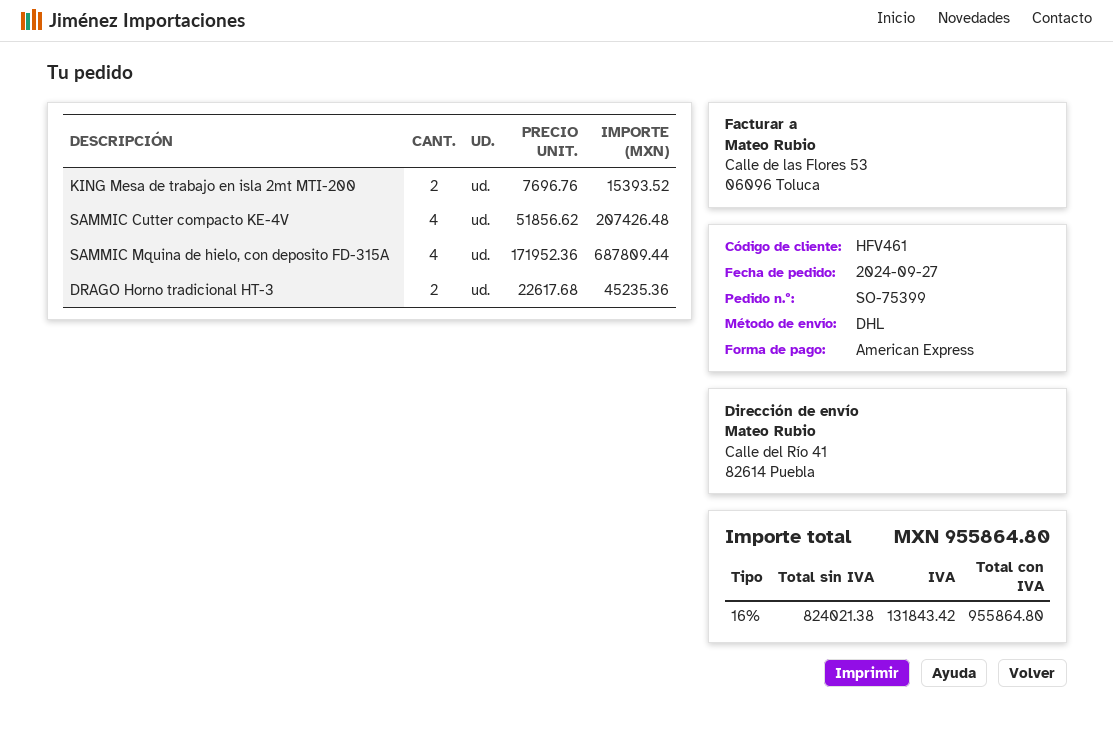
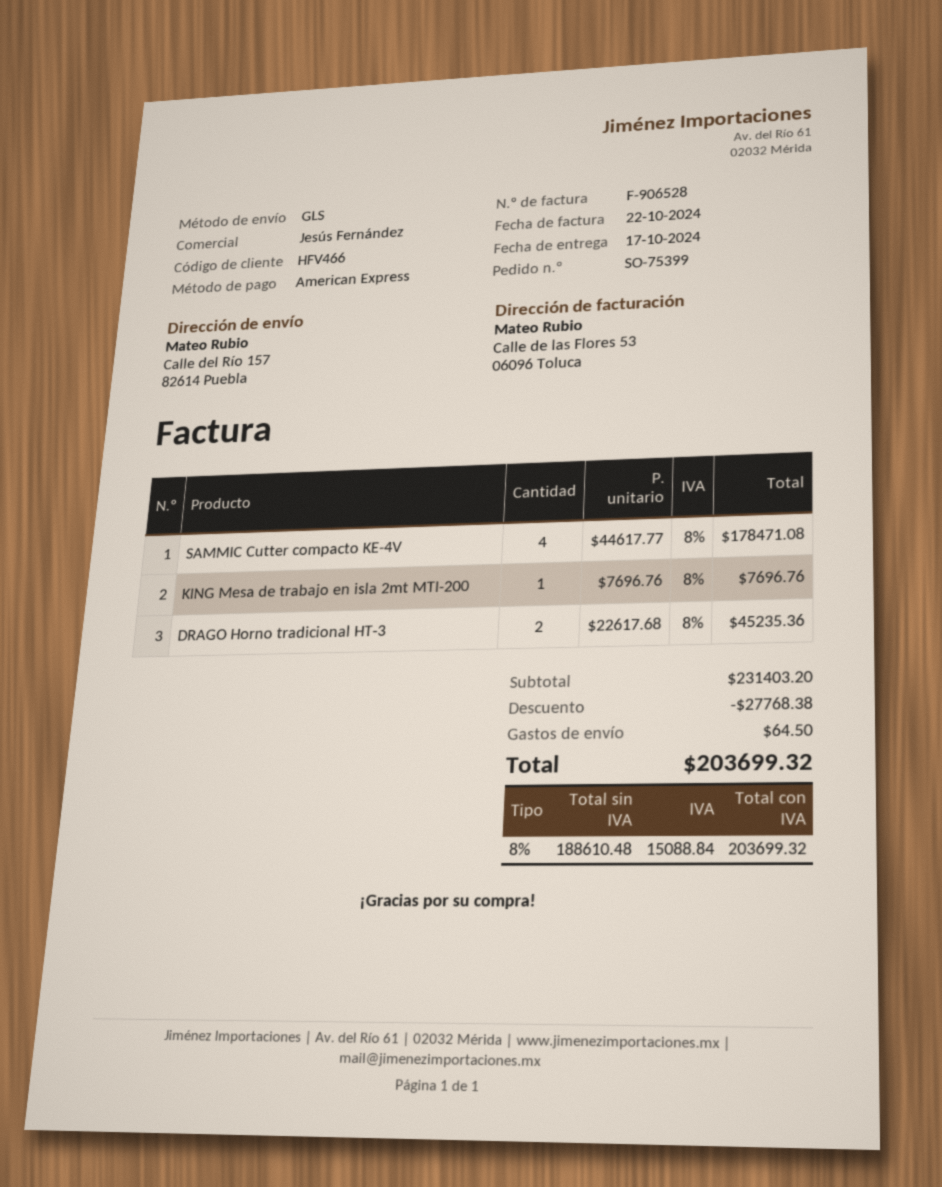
customer number: HFV461 -> HFV466
shipping method: DHL -> GLS
ship to: Calle del Río 41, 82614 Puebla -> Calle del Río 157, 82614 Puebla
KING Mesa de trabajo en isla 2mt MTI-200: 2 x 7696.76 = 15393.52 -> 1 x 7696.76 = 7696.76
SAMMIC Cutter compacto KE-4V: 4 x 51856.62 = 207426.48 -> 4 x 44617.77 = 178471.08
SAMMIC Mquina de hielo, con deposito FD-315A: 4 x 171952.36 = 687809.44 -> none
discount: none -> 27768.38
shipping: none -> 64.50
net: 824021.38 -> 188610.48
tax: 16% = 131843.42 -> 8% = 15088.84
total: 955864.80 -> 203699.32

